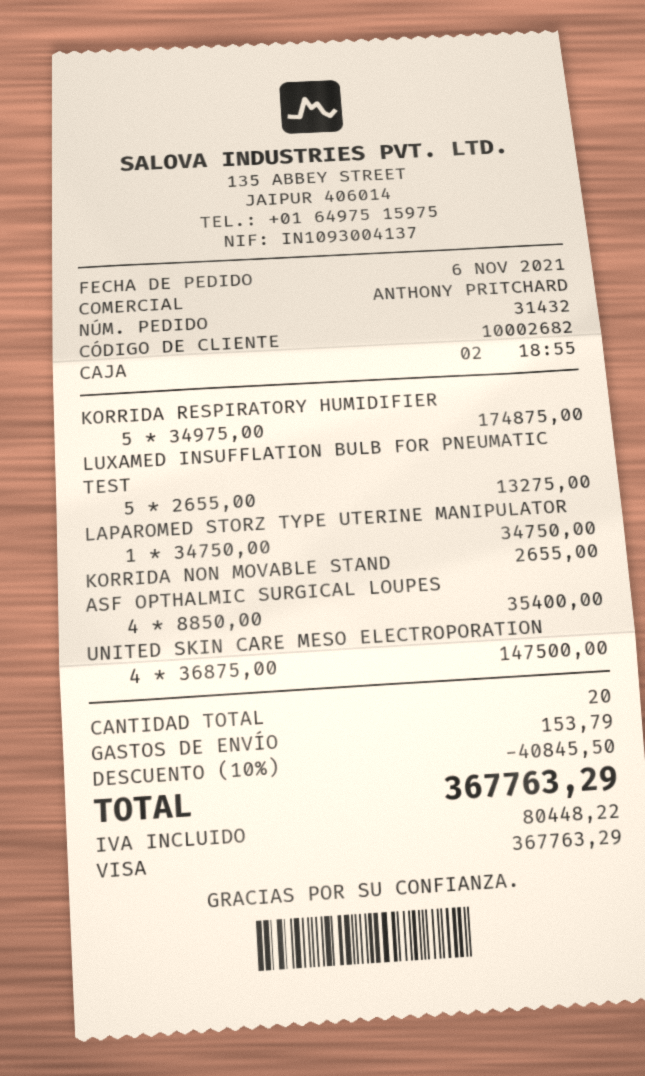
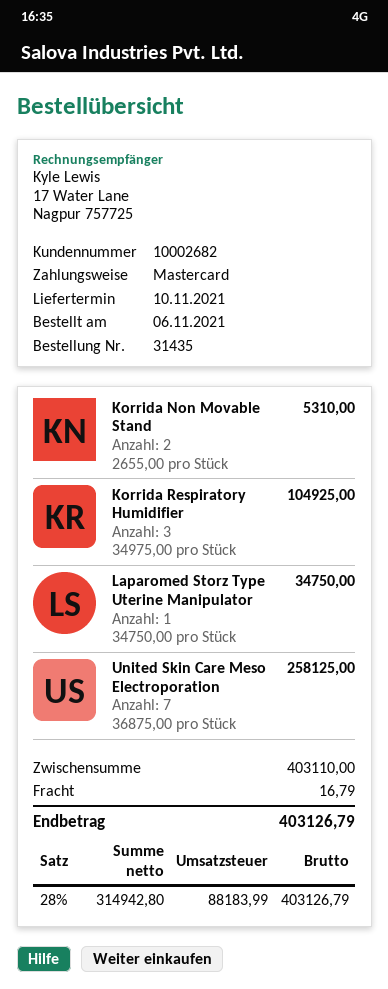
order number: 31432 -> 31435
payment method: Visa -> Mastercard
KORRIDA RESPIRATORY HUMIDIFIER: 5 x 34975.00 = 174875.00 -> 3 x 34975.00 = 104925.00
LUXAMED INSUFFLATION BULB FOR PNEUMATIC TEST: 5 x 2655.00 = 13275.00 -> none
KORRIDA NON MOVABLE STAND: 1 x 2655.00 = 2655.00 -> 2 x 2655.00 = 5310.00
ASF OPTHALMIC SURGICAL LOUPES: 4 x 8850.00 = 35400.00 -> none
UNITED SKIN CARE MESO ELECTROPORATION: 4 x 36875.00 = 147500.00 -> 7 x 36875.00 = 258125.00
discount: 10% = 40845.50 -> none
shipping: 153.79 -> 16.79
tax: 80448.22 -> 88183.99
total: 367763.29 -> 403126.79

